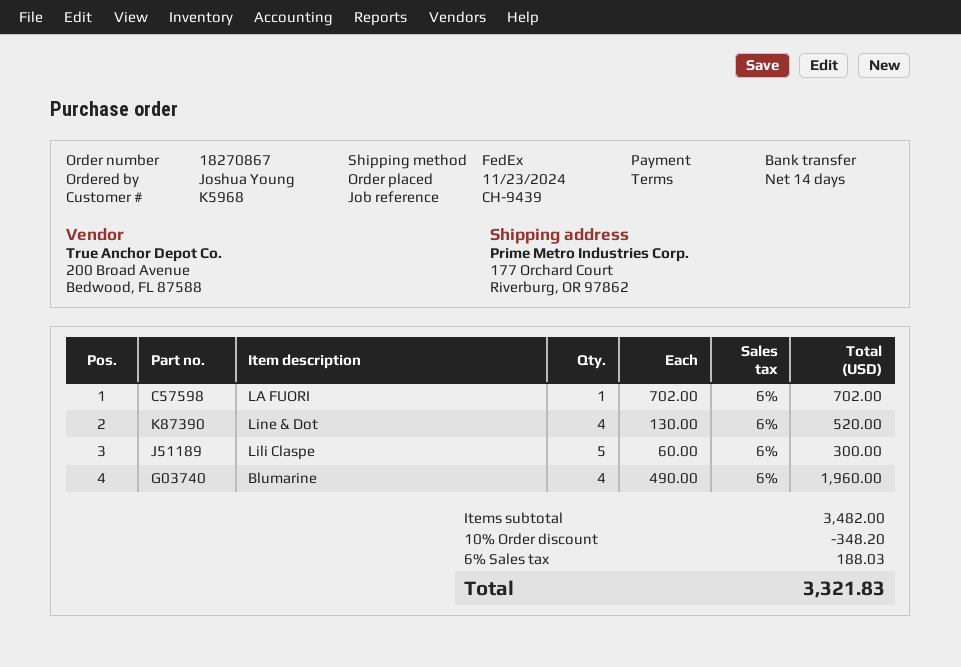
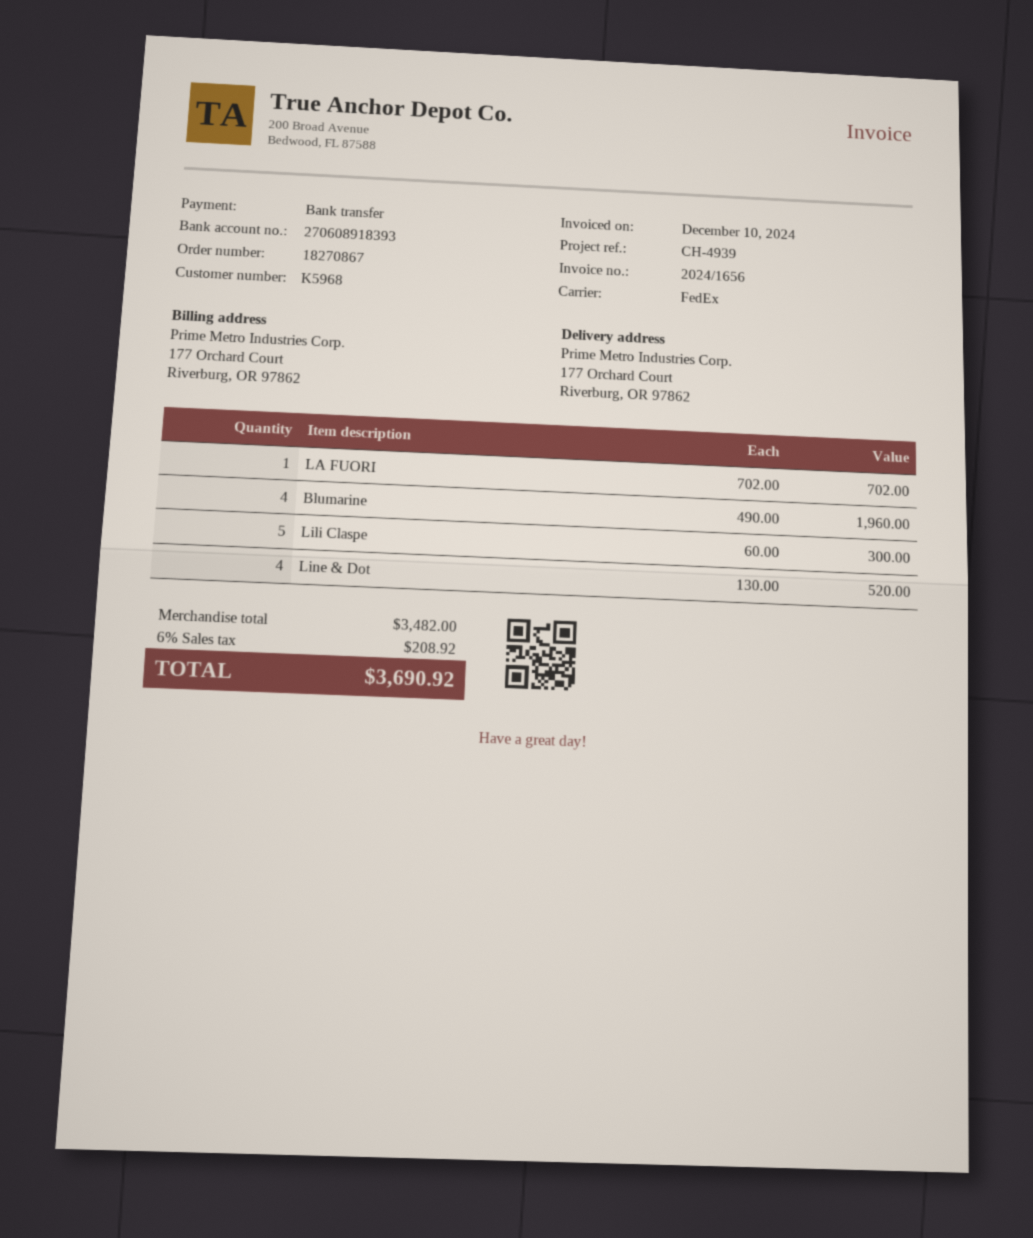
reference: CH-9439 -> CH-4939
discount: 10% = 348.20 -> none
tax: 6% = 188.03 -> 6% = 208.92
total: 3321.83 -> 3690.92

